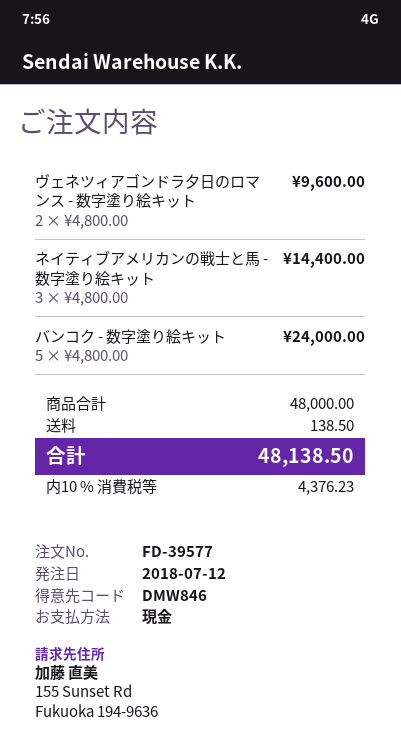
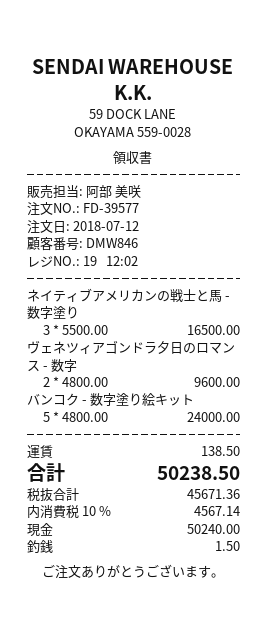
ネイティブアメリカンの戦士と馬 - 数字塗り絵キット: 3 x 4800.00 = 14400.00 -> 3 x 5500.00 = 16500.00
tax: 10% = 4376.23 -> 10% = 4567.14
total: 48138.50 -> 50238.50

